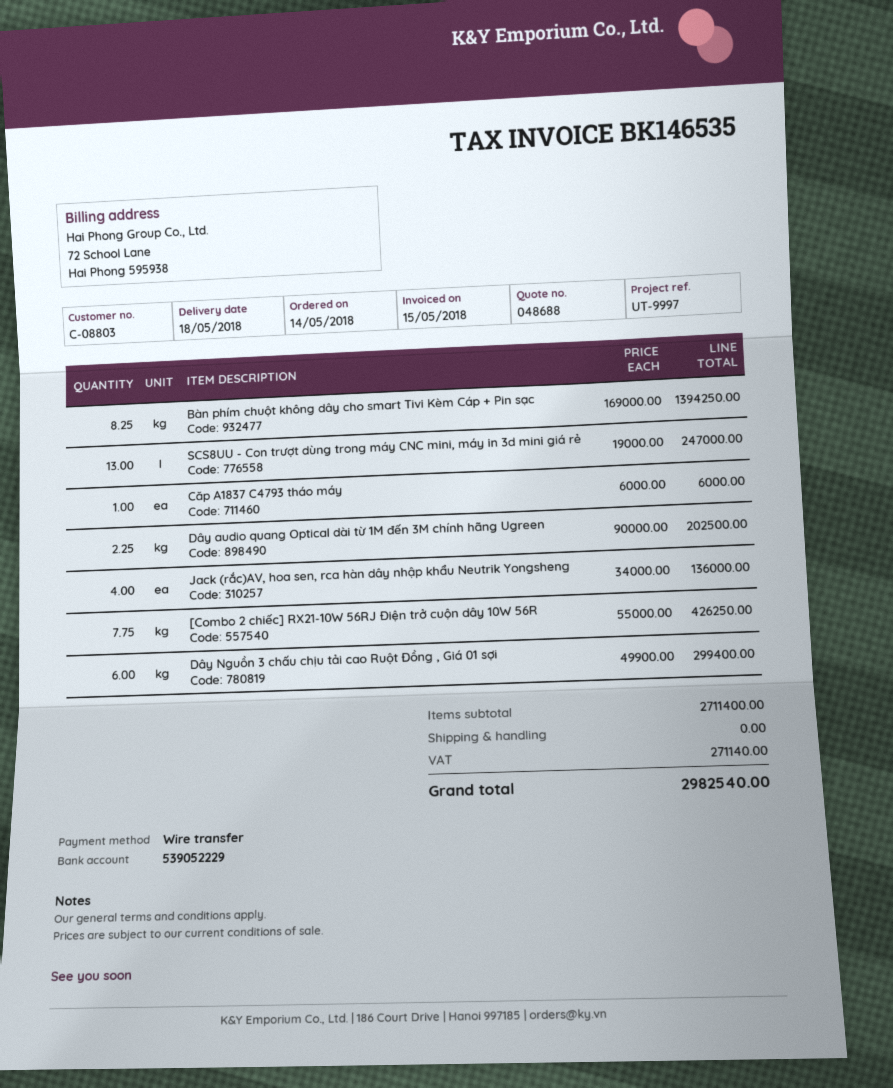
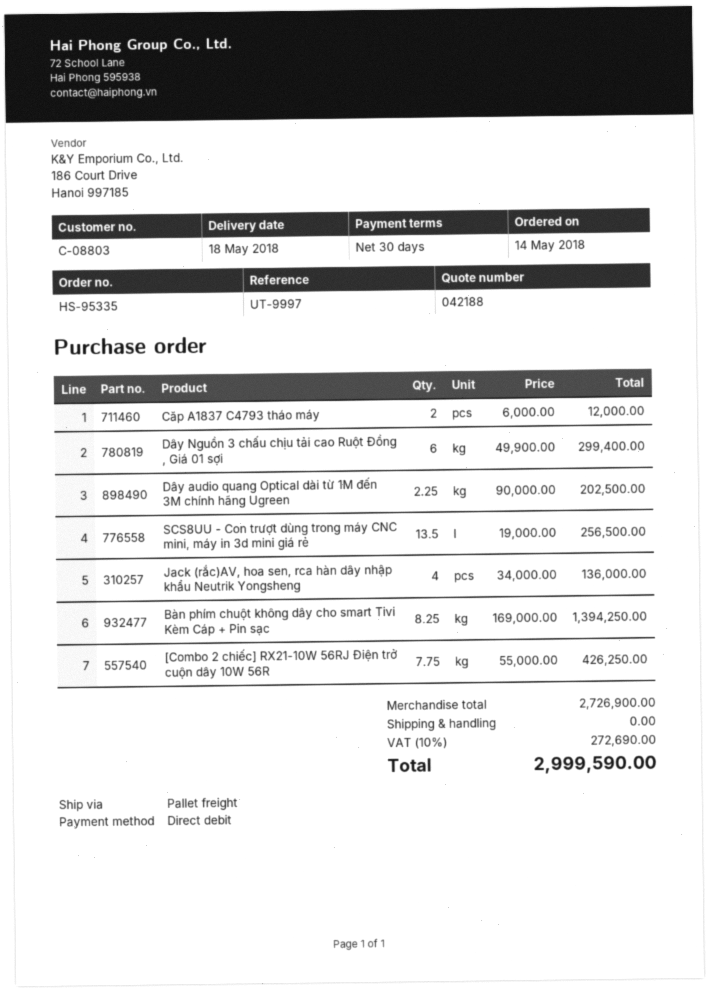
quote number: 048688 -> 042188
payment method: bank transfer -> direct debit
SCS8UU - Con trượt dùng trong máy CNC mini, máy in 3d mini giá rẻ: 13 x 19000.00 = 247000.00 -> 13.5 x 19000.00 = 256500.00
Căp A1837 C4793 tháo máy: 1 x 6000.00 = 6000.00 -> 2 x 6000.00 = 12000.00
subtotal: 2711400.00 -> 2726900.00
tax: 271140.00 -> 272690.00
total: 2982540.00 -> 2999590.00

